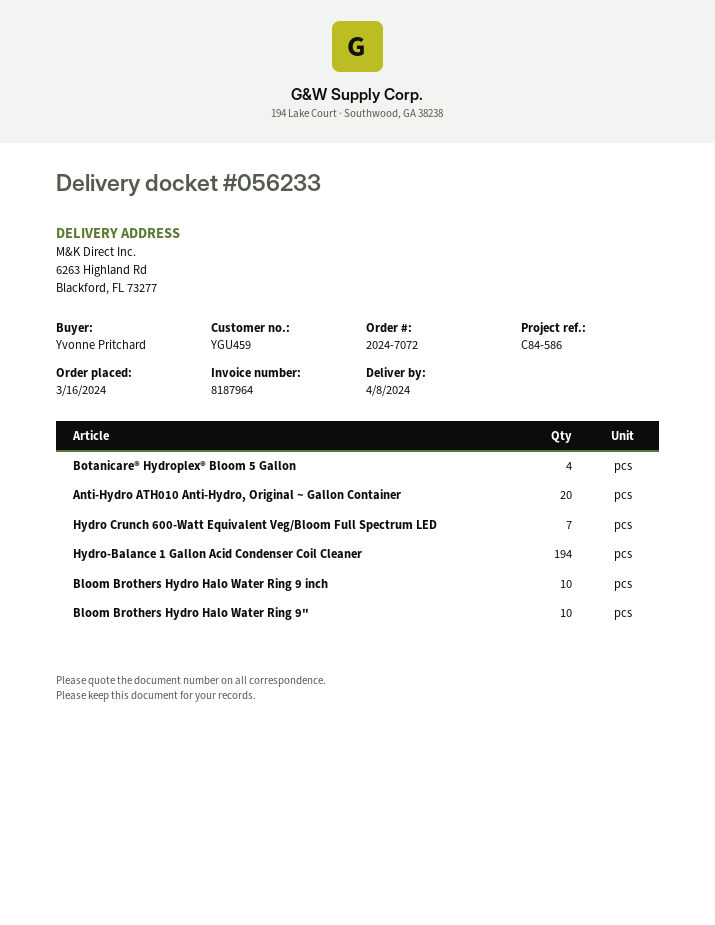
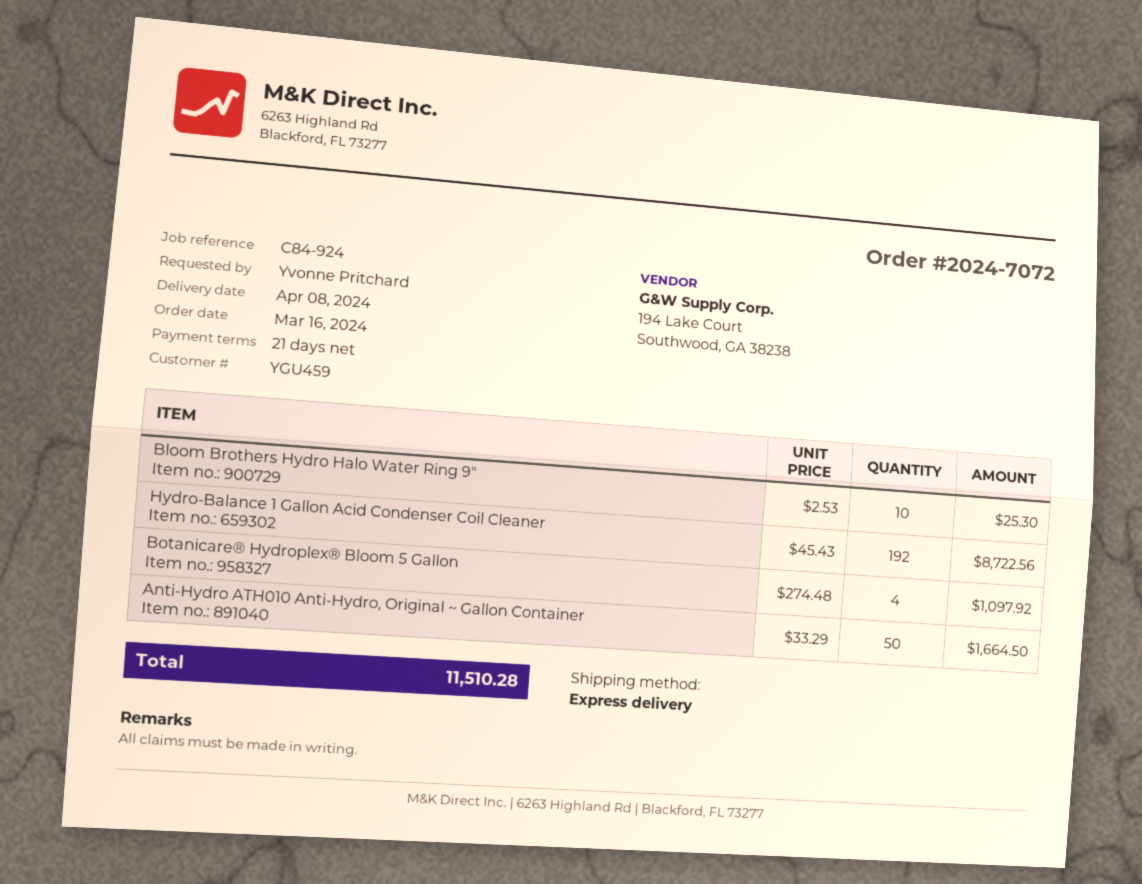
reference: C84-586 -> C84-924
Anti-Hydro ATH010 Anti-Hydro, Original ~ Gallon Container: 20 -> 50
Hydro Crunch 600-Watt Equivalent Veg/Bloom Full Spectrum LED: 7 -> none
Hydro-Balance 1 Gallon Acid Condenser Coil Cleaner: 194 -> 192
Bloom Brothers Hydro Halo Water Ring 9 inch: 10 -> none

